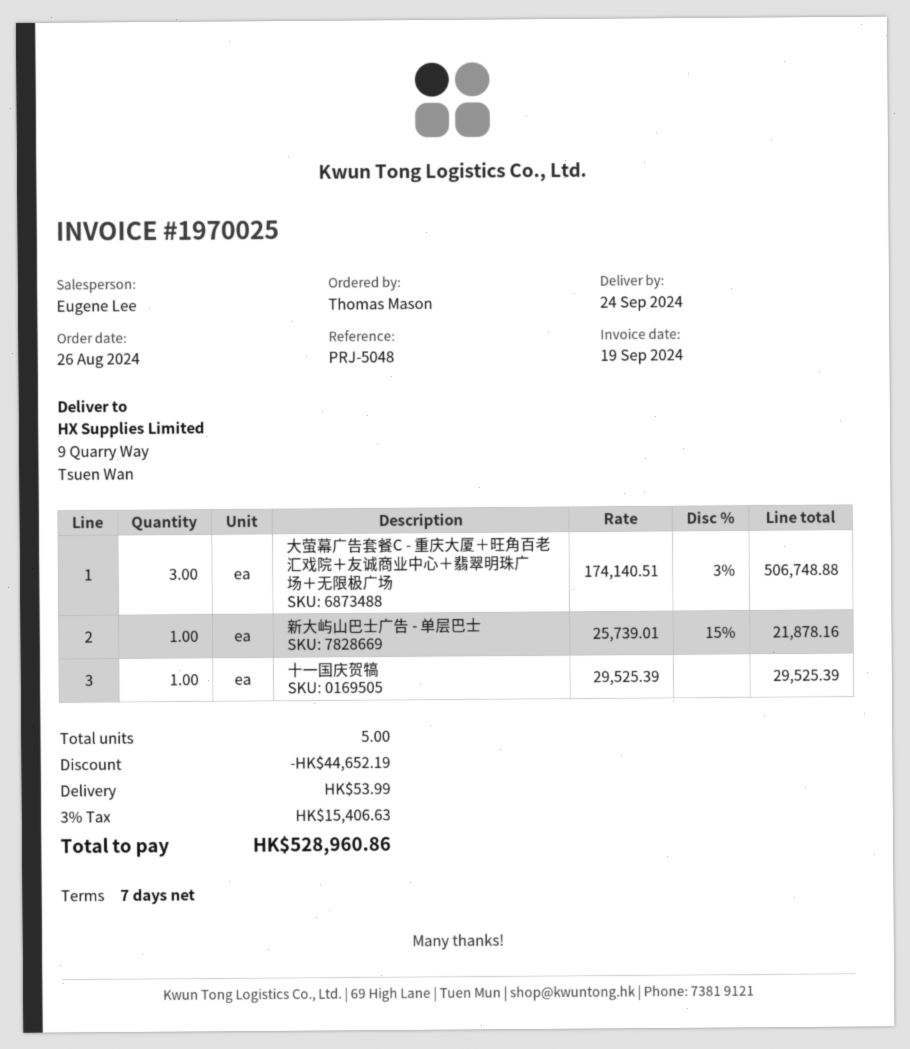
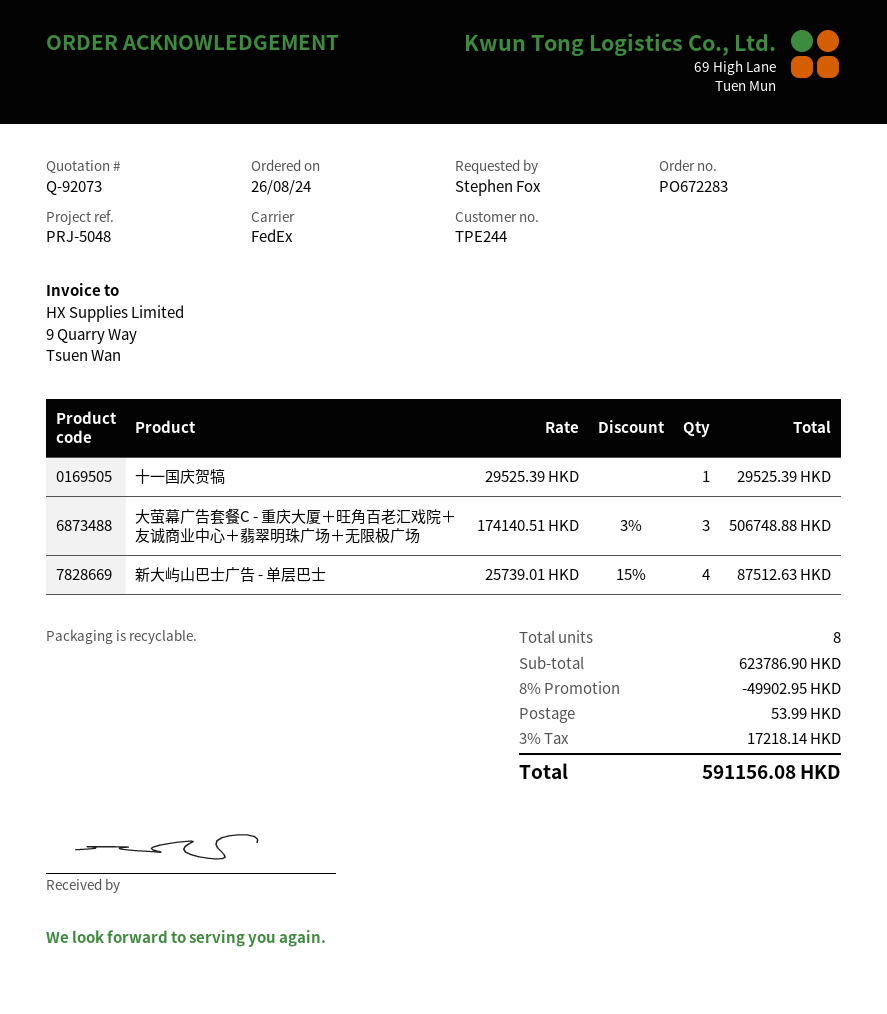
ordered by: Thomas Mason -> Stephen Fox
新大屿山巴士广告 - 单层巴士: 1 x 25739.01 - 15% = 21878.16 -> 4 x 25739.01 - 15% = 87512.63
total quantity: 5 -> 8
discount: 44652.19 -> 49902.95
tax: 3% = 15406.63 -> 3% = 17218.14
total: 528960.86 -> 591156.08

